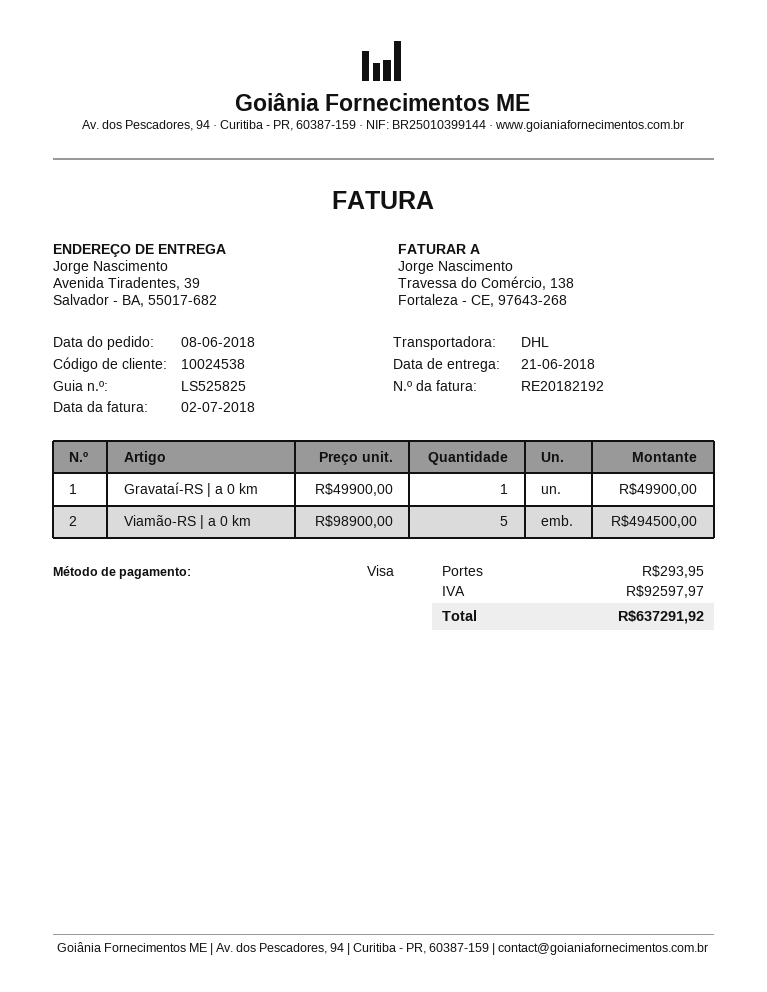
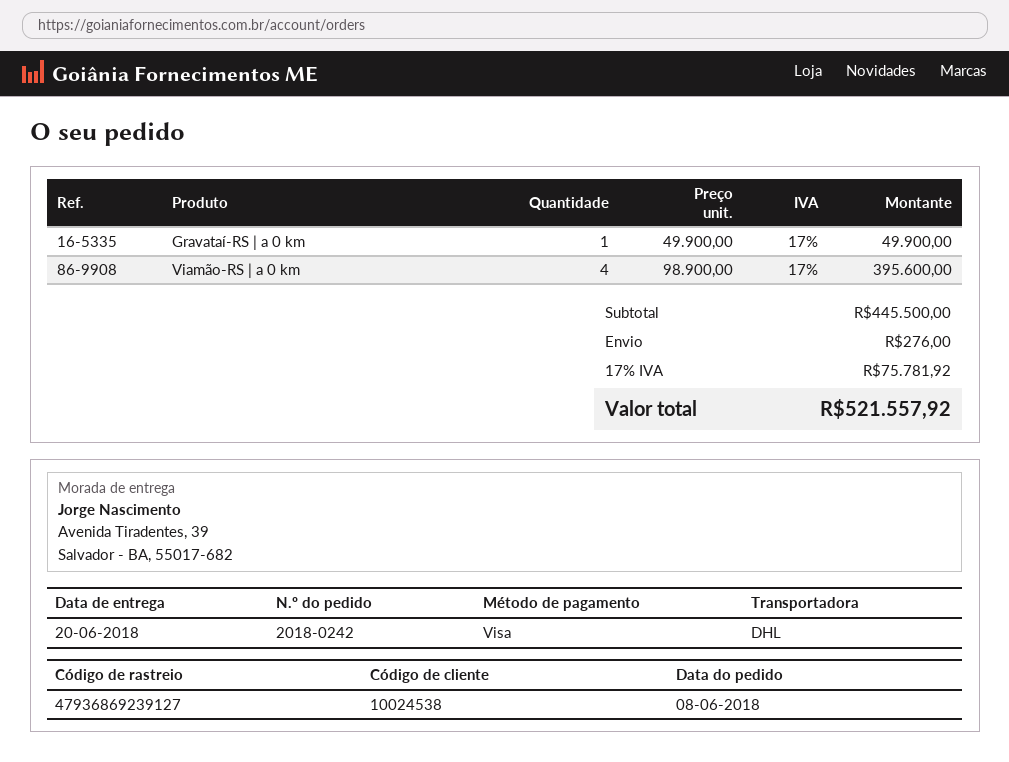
delivery date: 2018-06-21 -> 2018-06-20
Viamão-RS | a 0 km: 5 x 98900.00 = 494500.00 -> 4 x 98900.00 = 395600.00
shipping: 293.95 -> 276.00
tax: 92597.97 -> 75781.92
total: 637291.92 -> 521557.92

